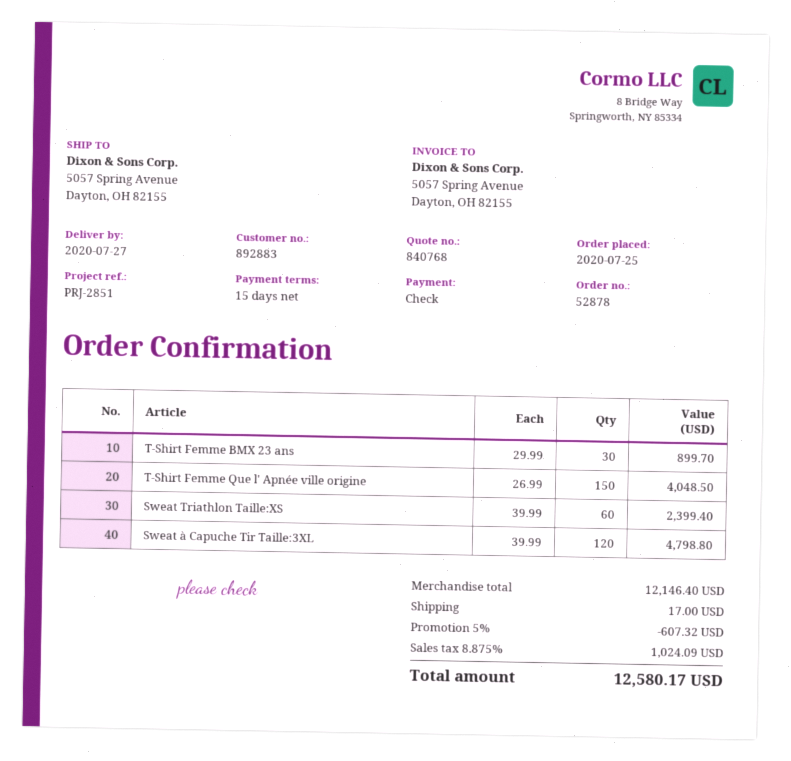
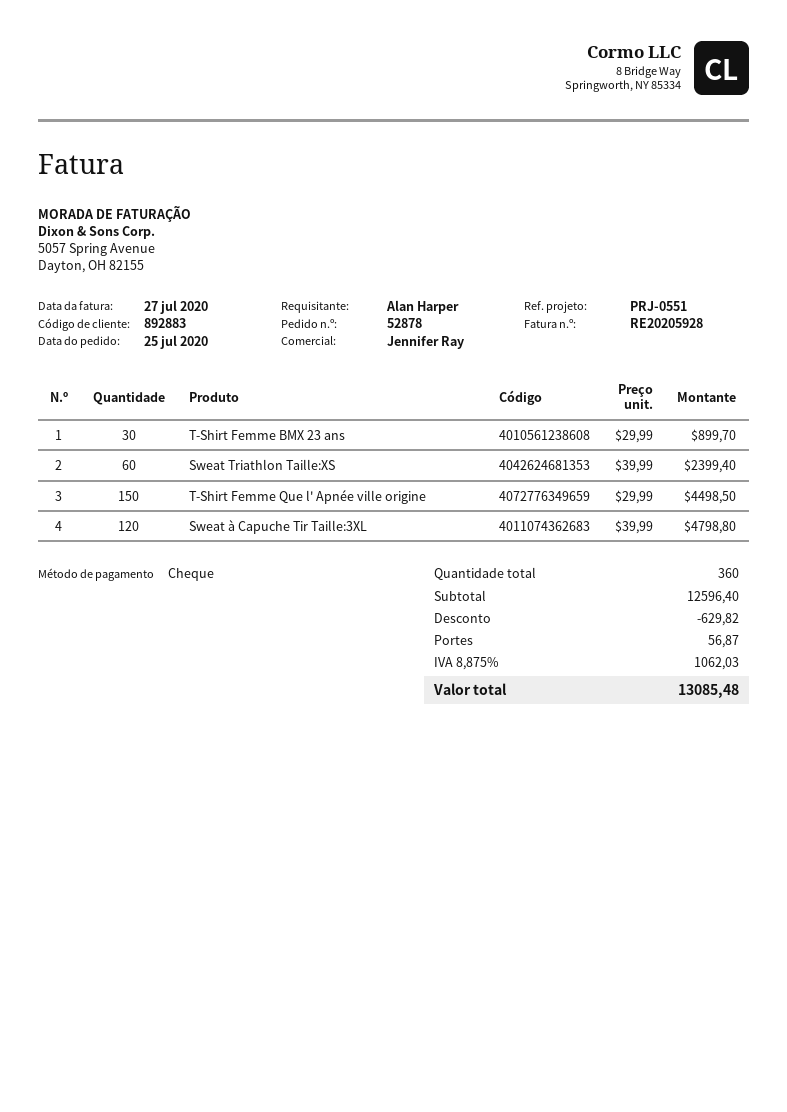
reference: PRJ-2851 -> PRJ-0551
T-Shirt Femme Que l' Apnée ville origine: 150 x 26.99 = 4048.50 -> 150 x 29.99 = 4498.50
subtotal: 12146.40 -> 12596.40
discount: 607.32 -> 629.82
shipping: 17.00 -> 56.87
tax: 8.875% = 1024.09 -> 8.875% = 1062.03
total: 12580.17 -> 13085.48

